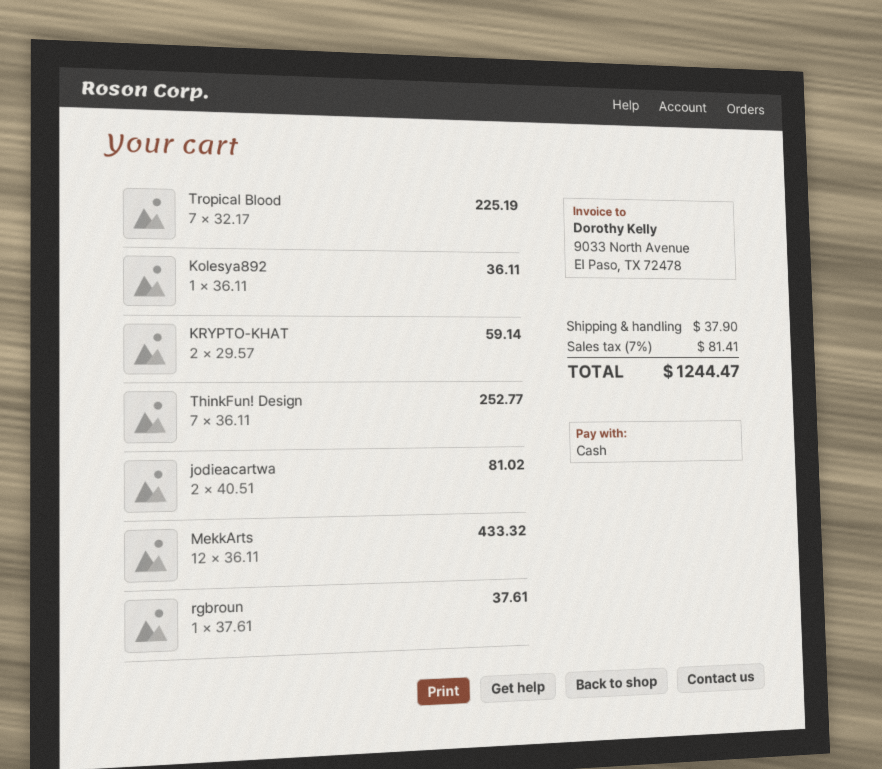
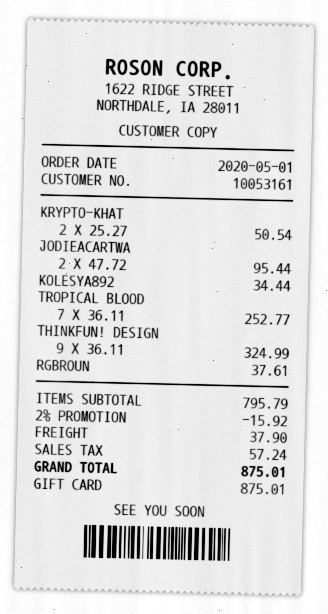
payment method: cash -> gift card
Tropical Blood: 7 x 32.17 = 225.19 -> 7 x 36.11 = 252.77
Kolesya892: 1 x 36.11 = 36.11 -> 1 x 34.44 = 34.44
KRYPTO-KHAT: 2 x 29.57 = 59.14 -> 2 x 25.27 = 50.54
ThinkFun! Design: 7 x 36.11 = 252.77 -> 9 x 36.11 = 324.99
jodieacartwa: 2 x 40.51 = 81.02 -> 2 x 47.72 = 95.44
MekkArts: 12 x 36.11 = 433.32 -> none
discount: none -> 2% = 15.92
tax: 81.41 -> 57.24
total: 1244.47 -> 875.01

